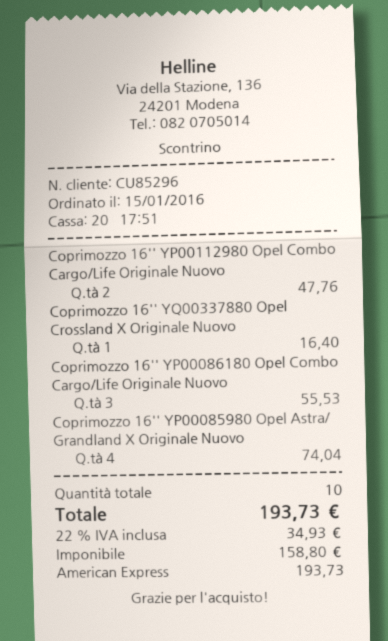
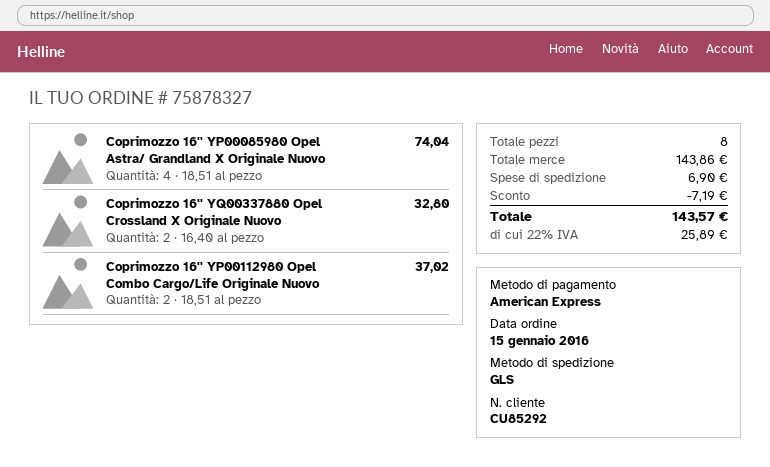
customer number: CU85296 -> CU85292
Coprimozzo 16'' YP00112980 Opel Combo Cargo/Life Originale Nuovo: 2 for 47.76 -> 2 for 37.02
Coprimozzo 16'' YQ00337880 Opel Crossland X Originale Nuovo: 1 for 16.40 -> 2 for 32.80
Coprimozzo 16'' YP00086180 Opel Combo Cargo/Life Originale Nuovo: 3 for 55.53 -> none
total quantity: 10 -> 8
discount: none -> 7.19
shipping: none -> 6.90
tax: 22% = 34.93 -> 22% = 25.89
total: 193.73 -> 143.57

